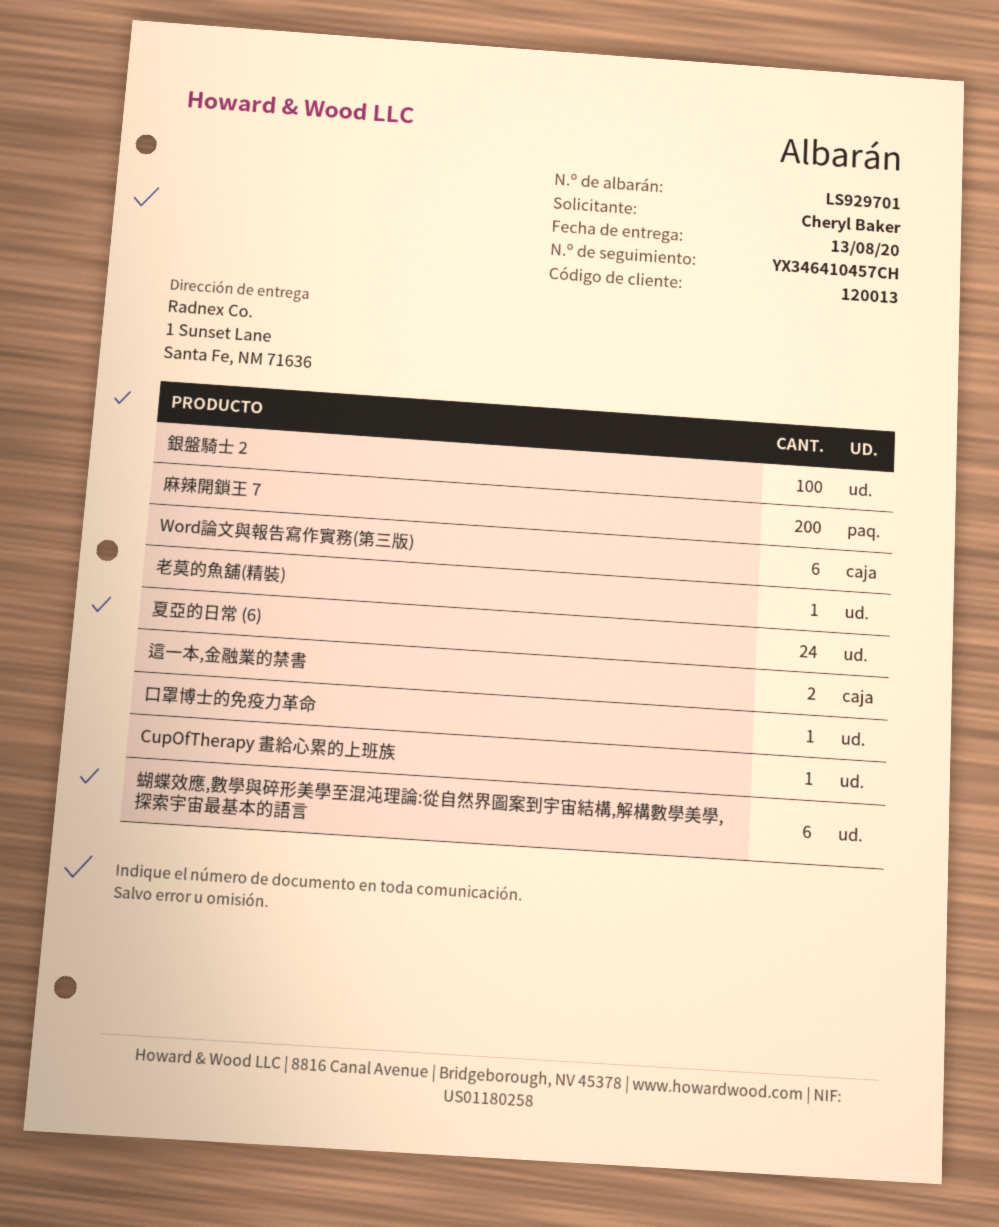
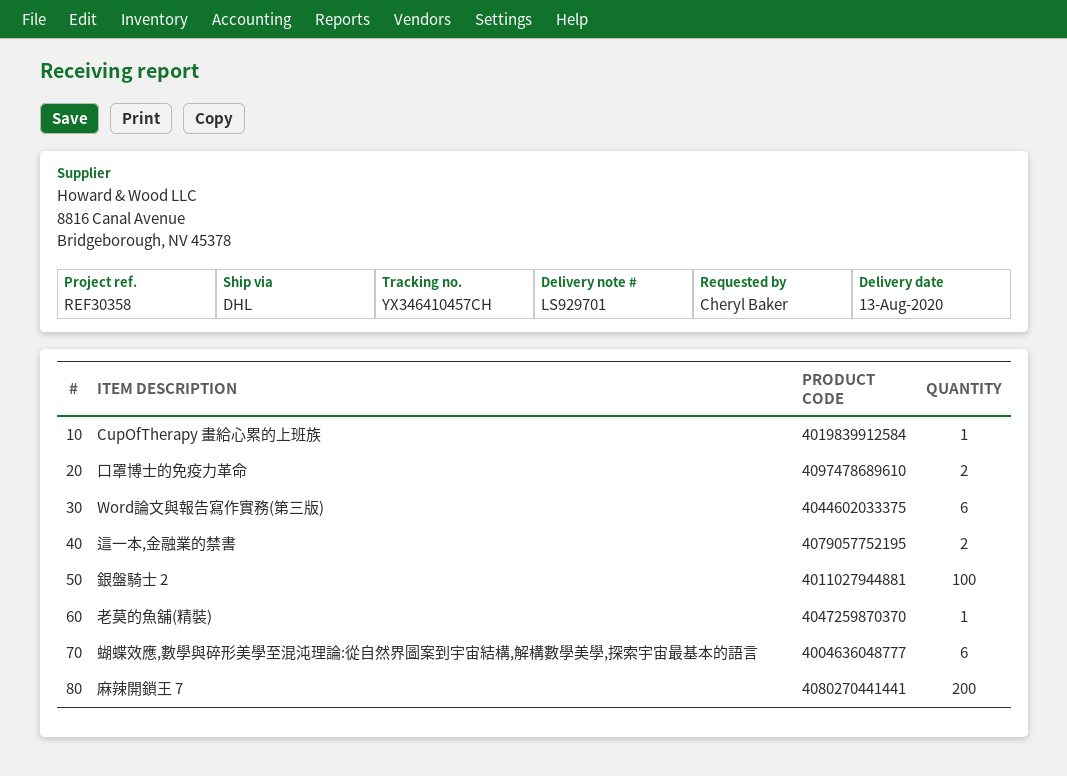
夏亞的日常 (6): 24 -> none
口罩博士的免疫力革命: 1 -> 2

